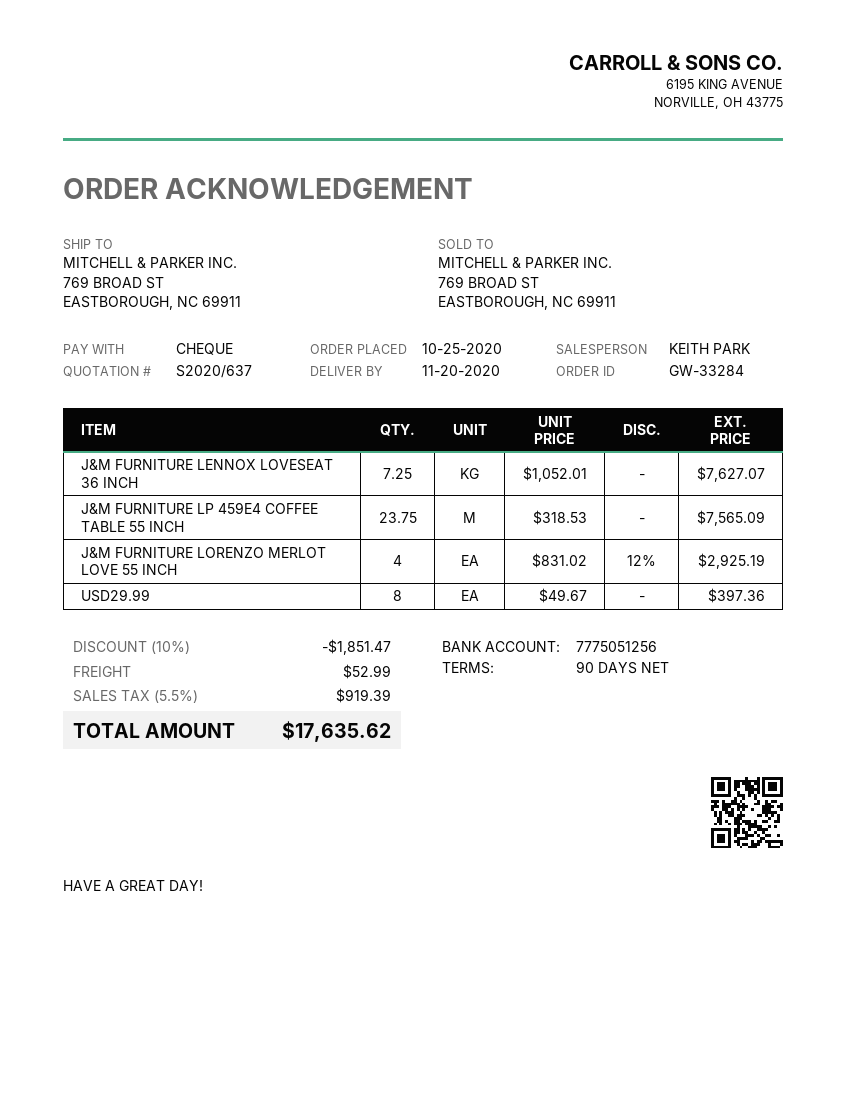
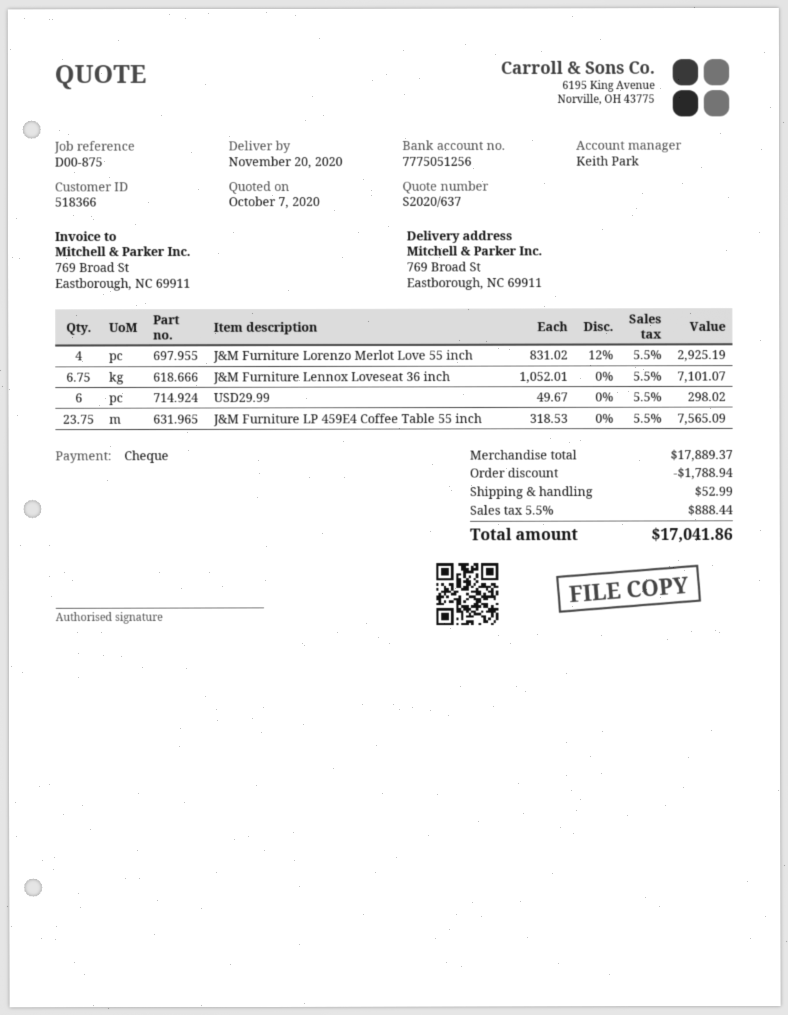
J&M FURNITURE LENNOX LOVESEAT 36 INCH: 7.25 x 1052.01 = 7627.07 -> 6.75 x 1052.01 = 7101.07
USD29.99: 8 x 49.67 = 397.36 -> 6 x 49.67 = 298.02
discount: 1851.47 -> 1788.94
tax: 5.5% = 919.39 -> 5.5% = 888.44
total: 17635.62 -> 17041.86

